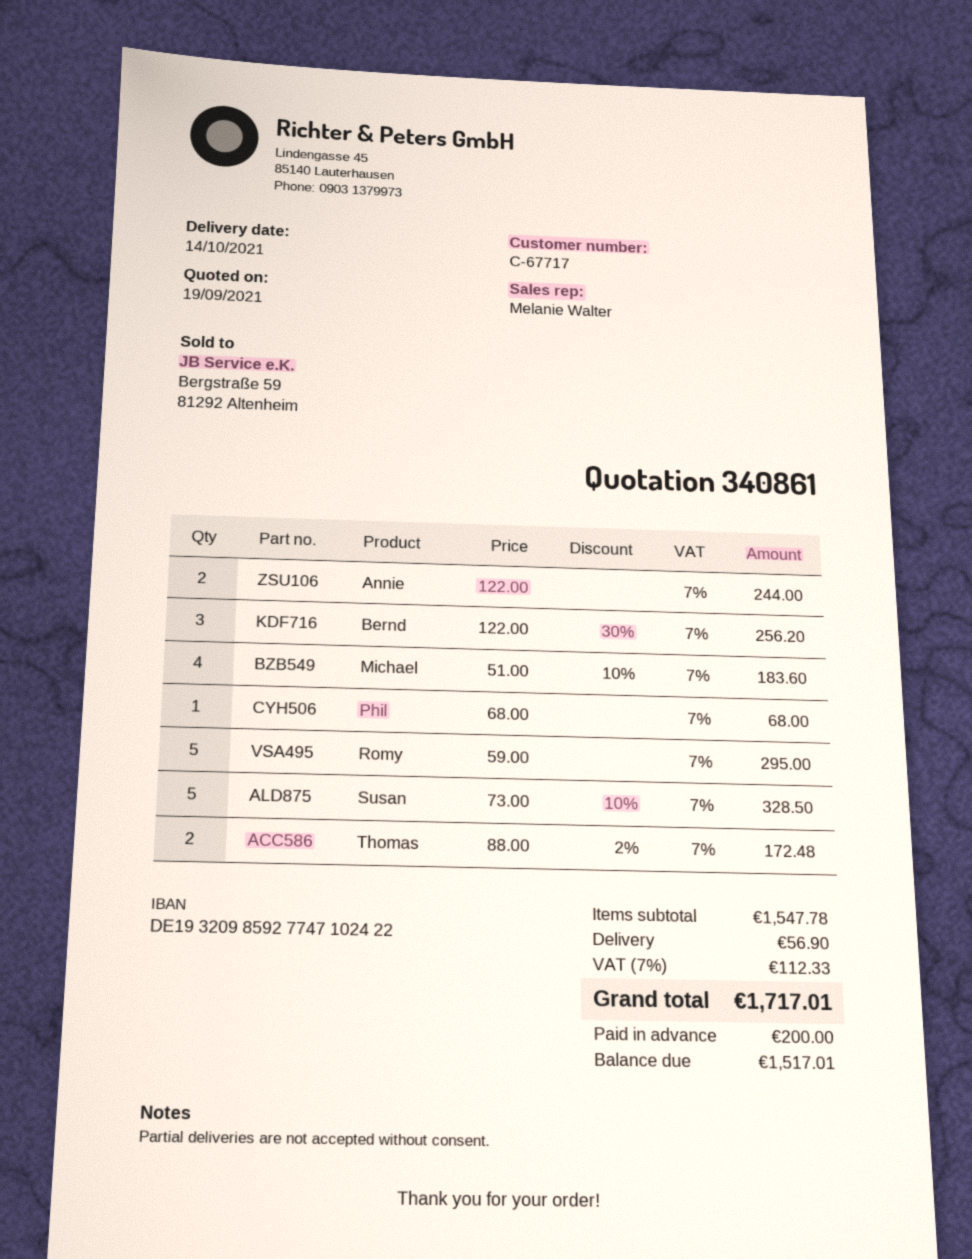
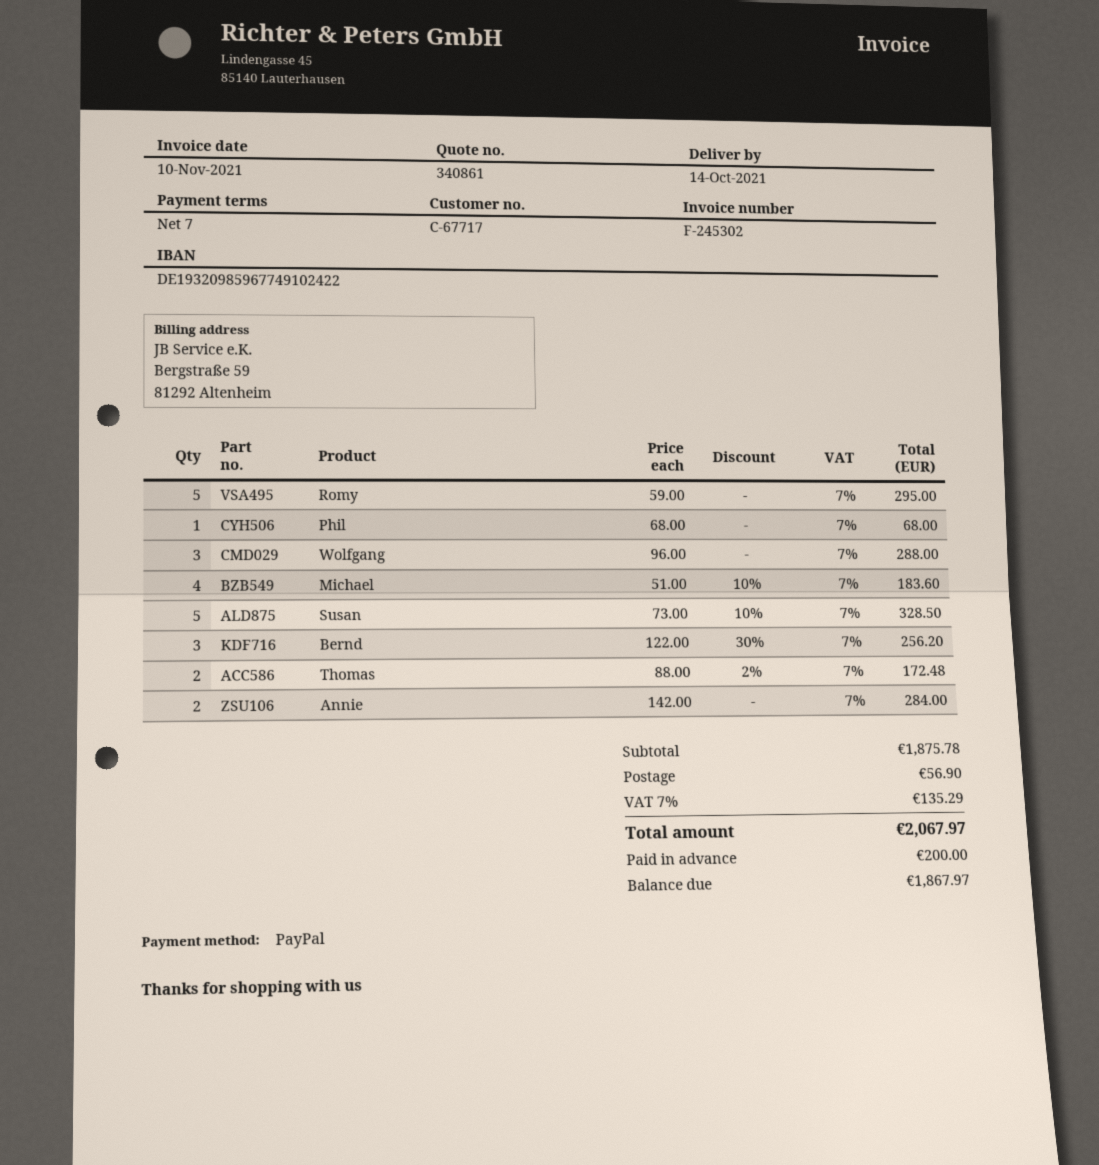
bank account: DE19320985927747102422 -> DE19320985967749102422
Annie: 2 x 122.00 = 244.00 -> 2 x 142.00 = 284.00
Wolfgang: none -> 3 x 96.00 = 288.00
subtotal: 1547.78 -> 1875.78
tax: 7% = 112.33 -> 7% = 135.29
total: 1717.01 -> 2067.97
balance: 1517.01 -> 1867.97

